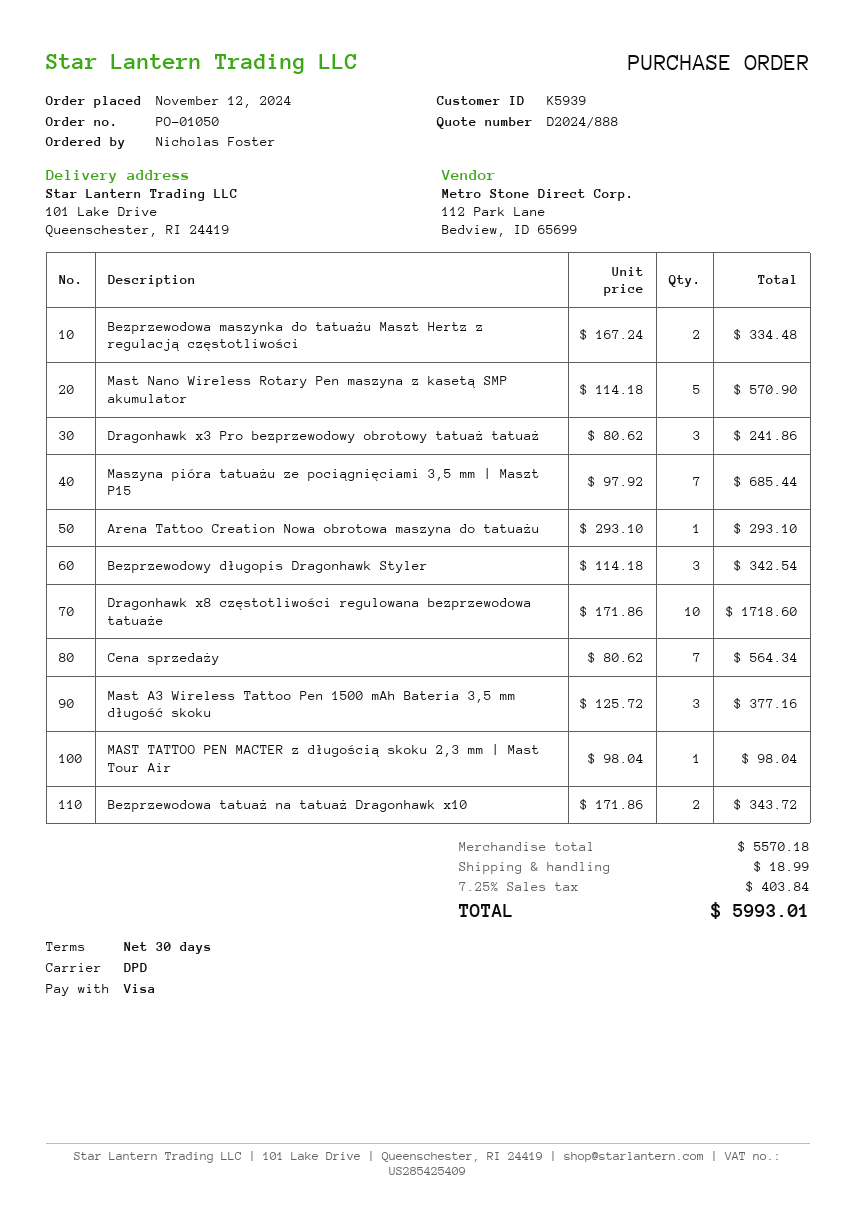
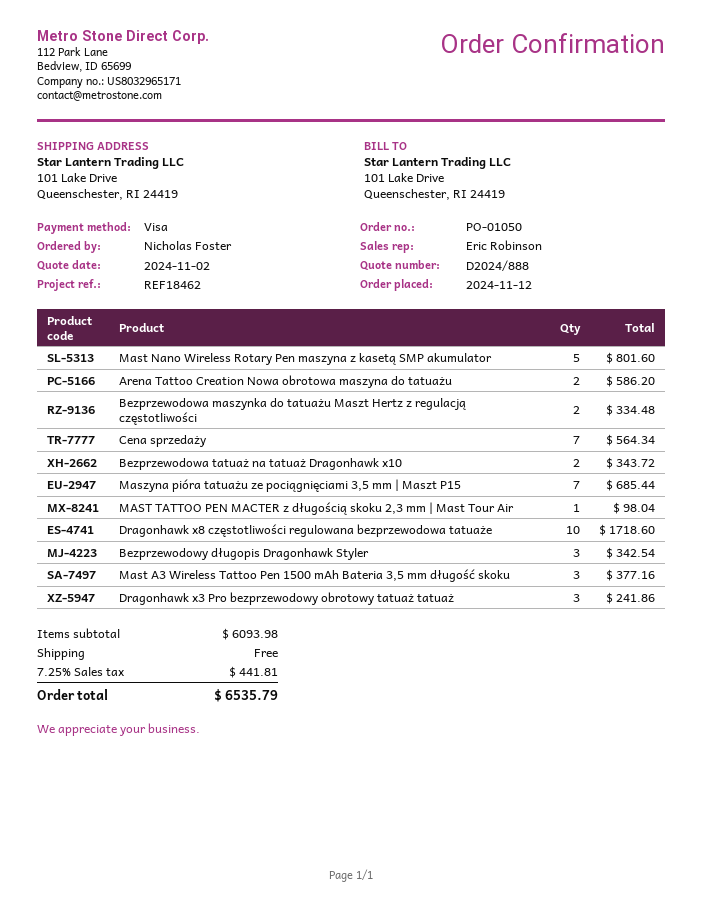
Mast Nano Wireless Rotary Pen maszyna z kasetą SMP akumulator: 5 for 570.90 -> 5 for 801.60
Arena Tattoo Creation Nowa obrotowa maszyna do tatuażu: 1 for 293.10 -> 2 for 586.20
subtotal: 5570.18 -> 6093.98
shipping: 18.99 -> 0.00
tax: 7.25% = 403.84 -> 7.25% = 441.81
total: 5993.01 -> 6535.79

